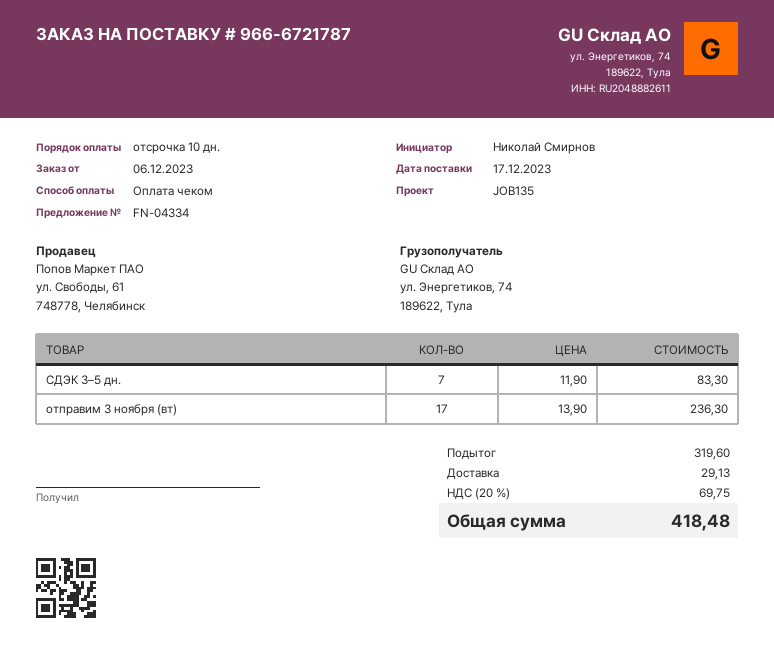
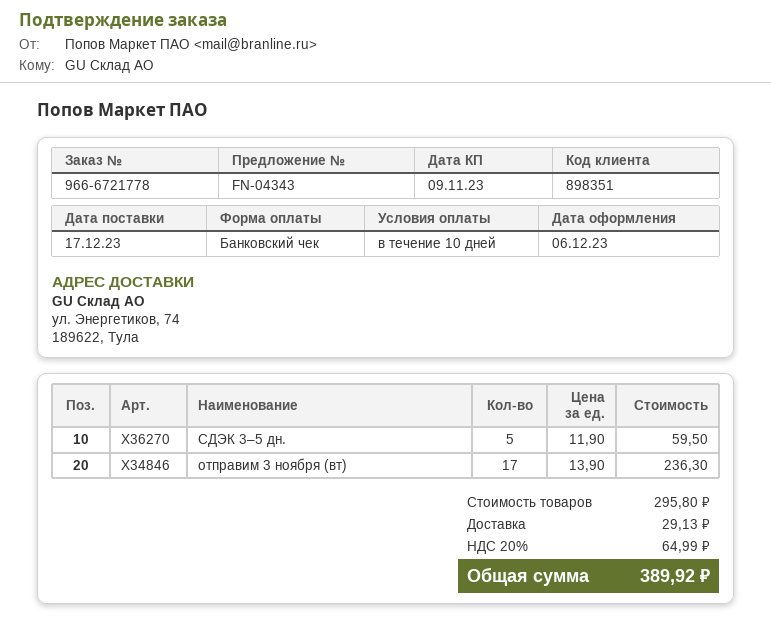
quote number: FN-04334 -> FN-04343
order number: 966-6721787 -> 966-6721778
СДЭК 3–5 дн.: 7 x 11.90 = 83.30 -> 5 x 11.90 = 59.50
subtotal: 319.60 -> 295.80
tax: 20% = 69.75 -> 20% = 64.99
total: 418.48 -> 389.92

